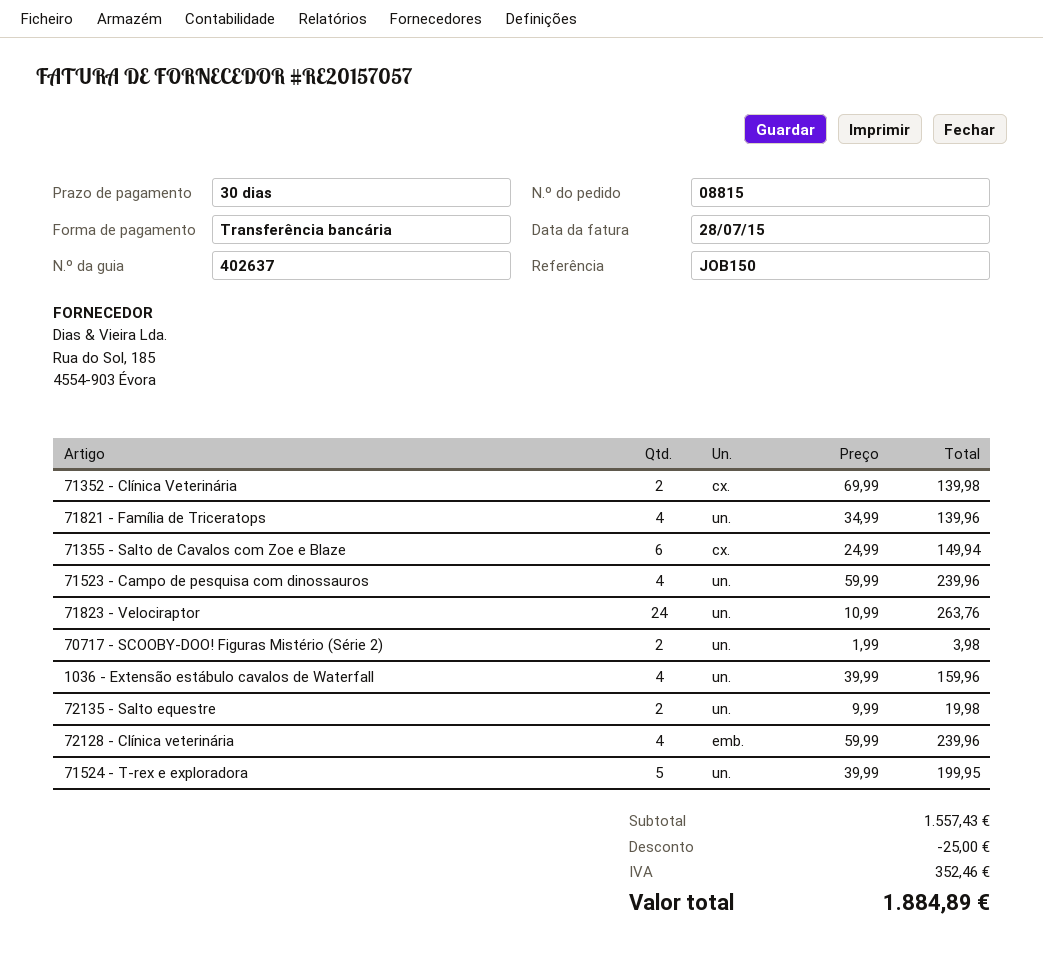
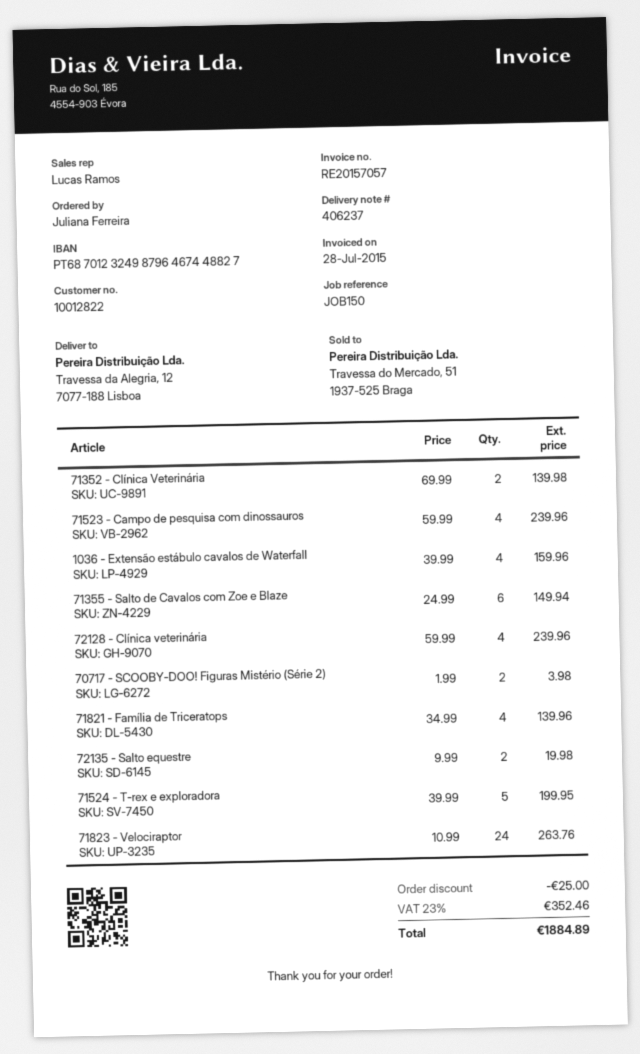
delivery note number: 402637 -> 406237

